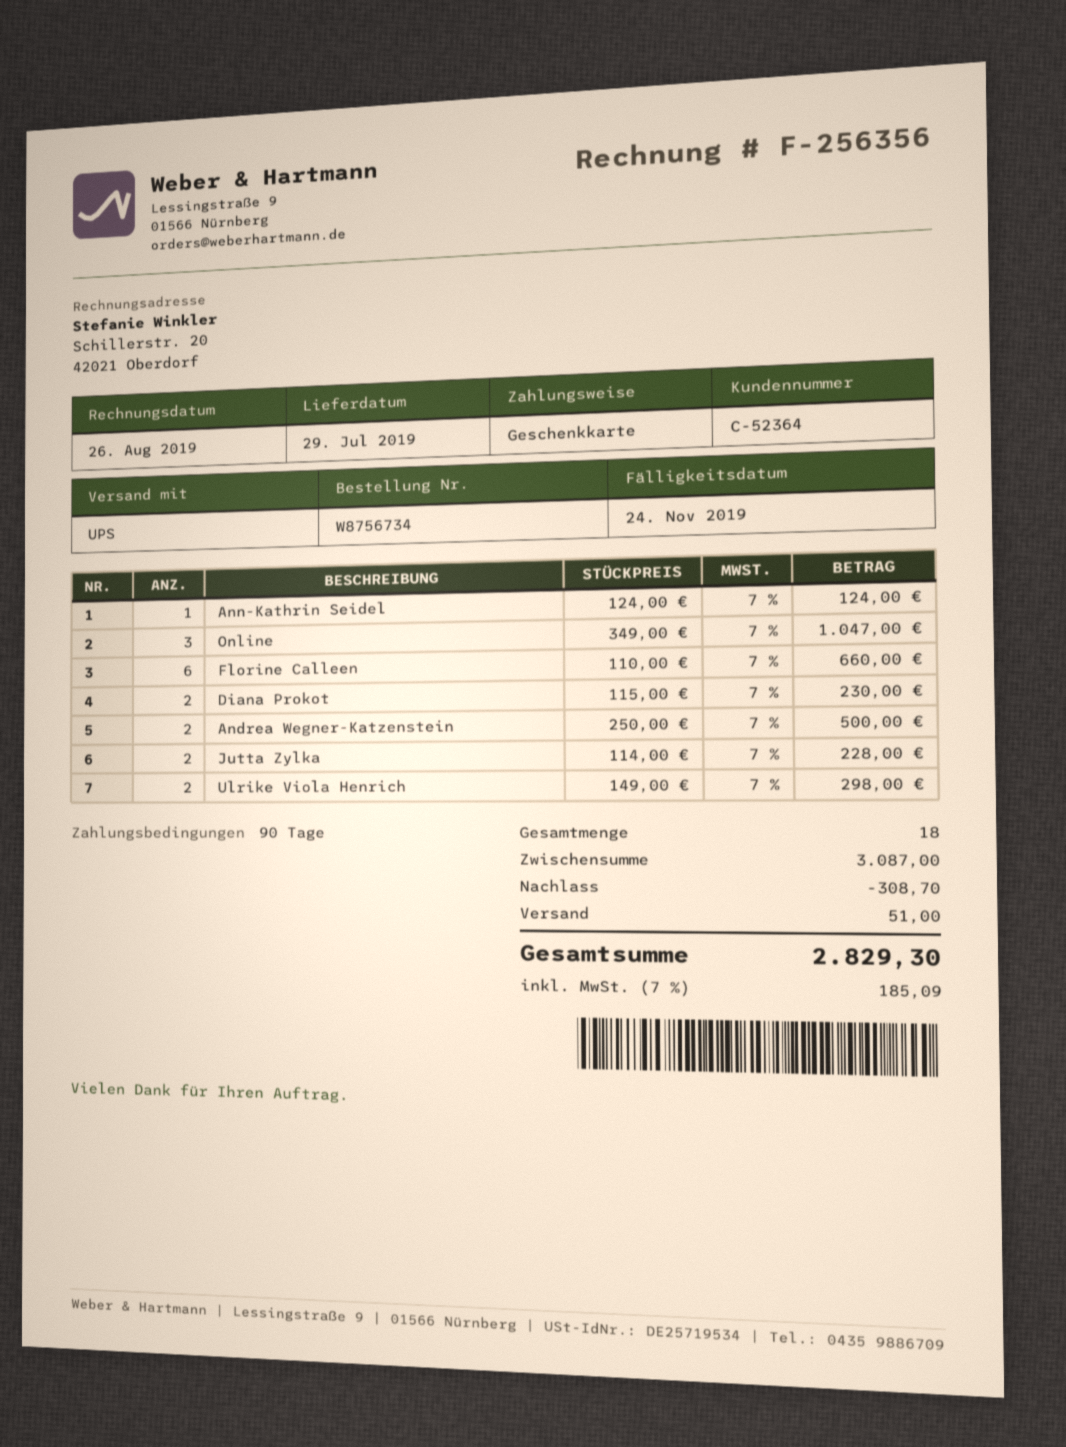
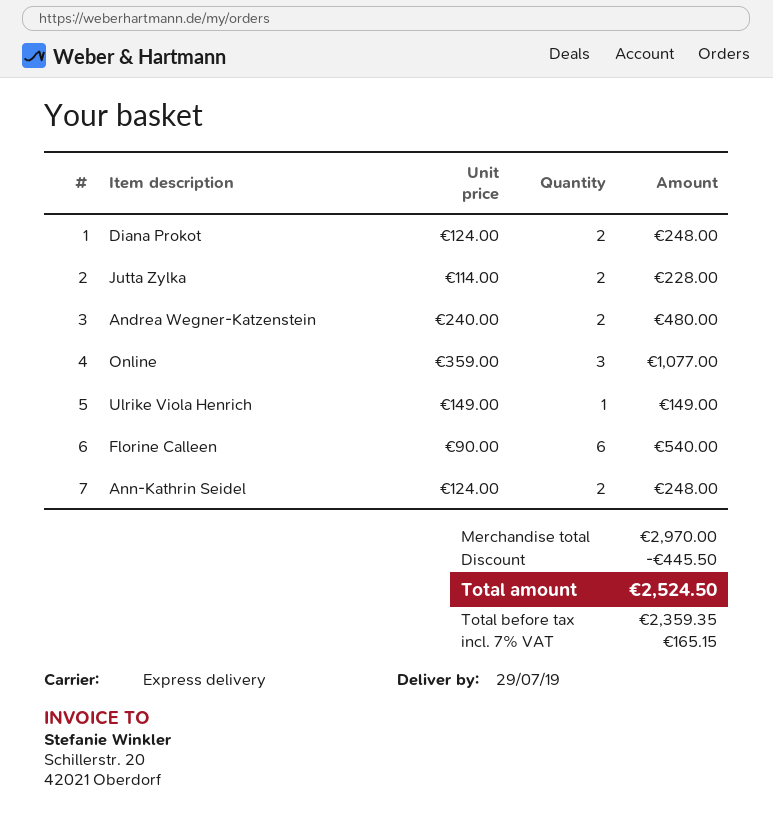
shipping method: UPS -> express
Ann-Kathrin Seidel: 1 x 124.00 = 124.00 -> 2 x 124.00 = 248.00
Online: 3 x 349.00 = 1047.00 -> 3 x 359.00 = 1077.00
Florine Calleen: 6 x 110.00 = 660.00 -> 6 x 90.00 = 540.00
Diana Prokot: 2 x 115.00 = 230.00 -> 2 x 124.00 = 248.00
Andrea Wegner-Katzenstein: 2 x 250.00 = 500.00 -> 2 x 240.00 = 480.00
Ulrike Viola Henrich: 2 x 149.00 = 298.00 -> 1 x 149.00 = 149.00
subtotal: 3087.00 -> 2970.00
discount: 308.70 -> 445.50
shipping: 51.00 -> none
tax: 7% = 185.09 -> 7% = 165.15
total: 2829.30 -> 2524.50

